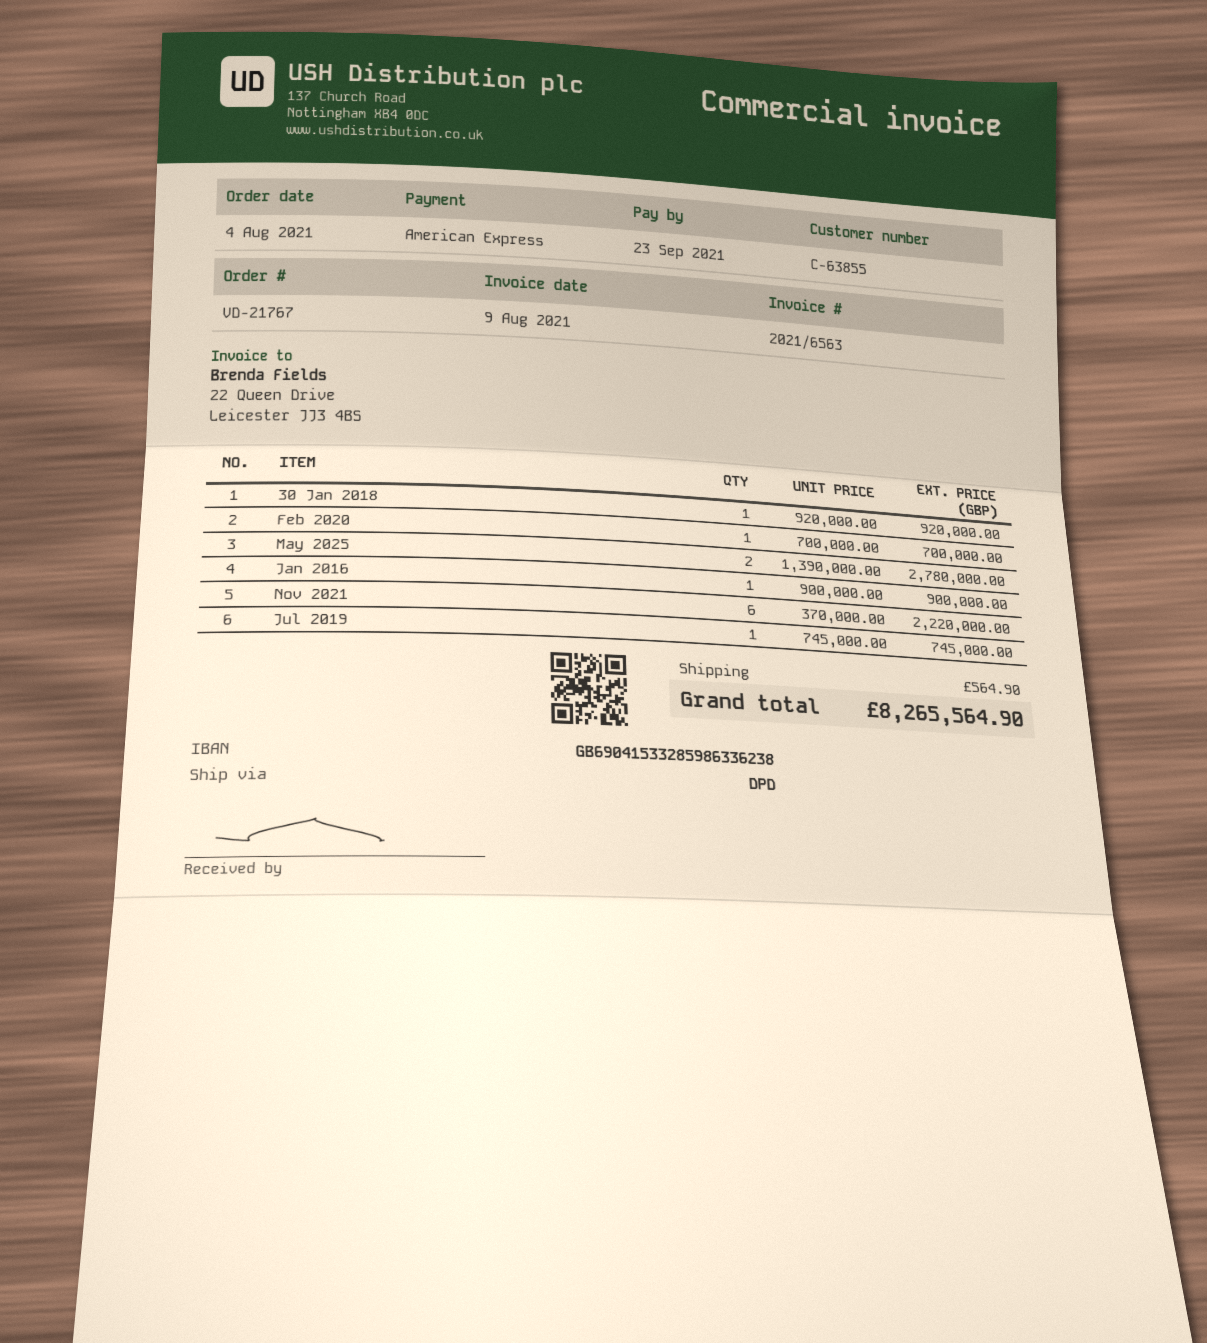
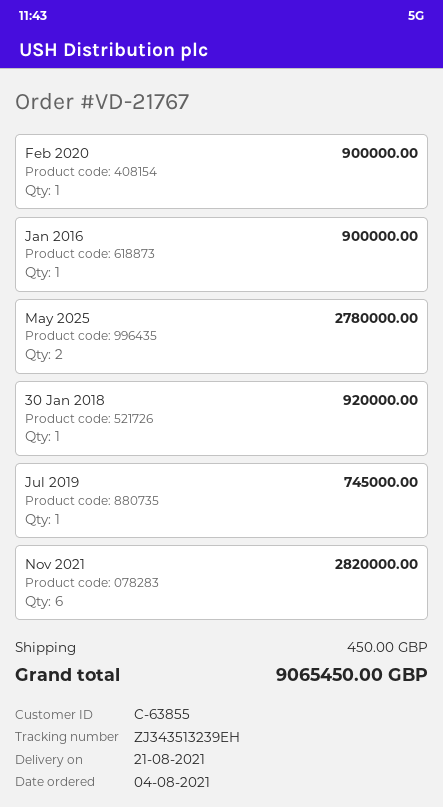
Feb 2020: 1 for 700000.00 -> 1 for 900000.00
Nov 2021: 6 for 2220000.00 -> 6 for 2820000.00
shipping: 564.90 -> 450.00
total: 8265564.90 -> 9065450.00

